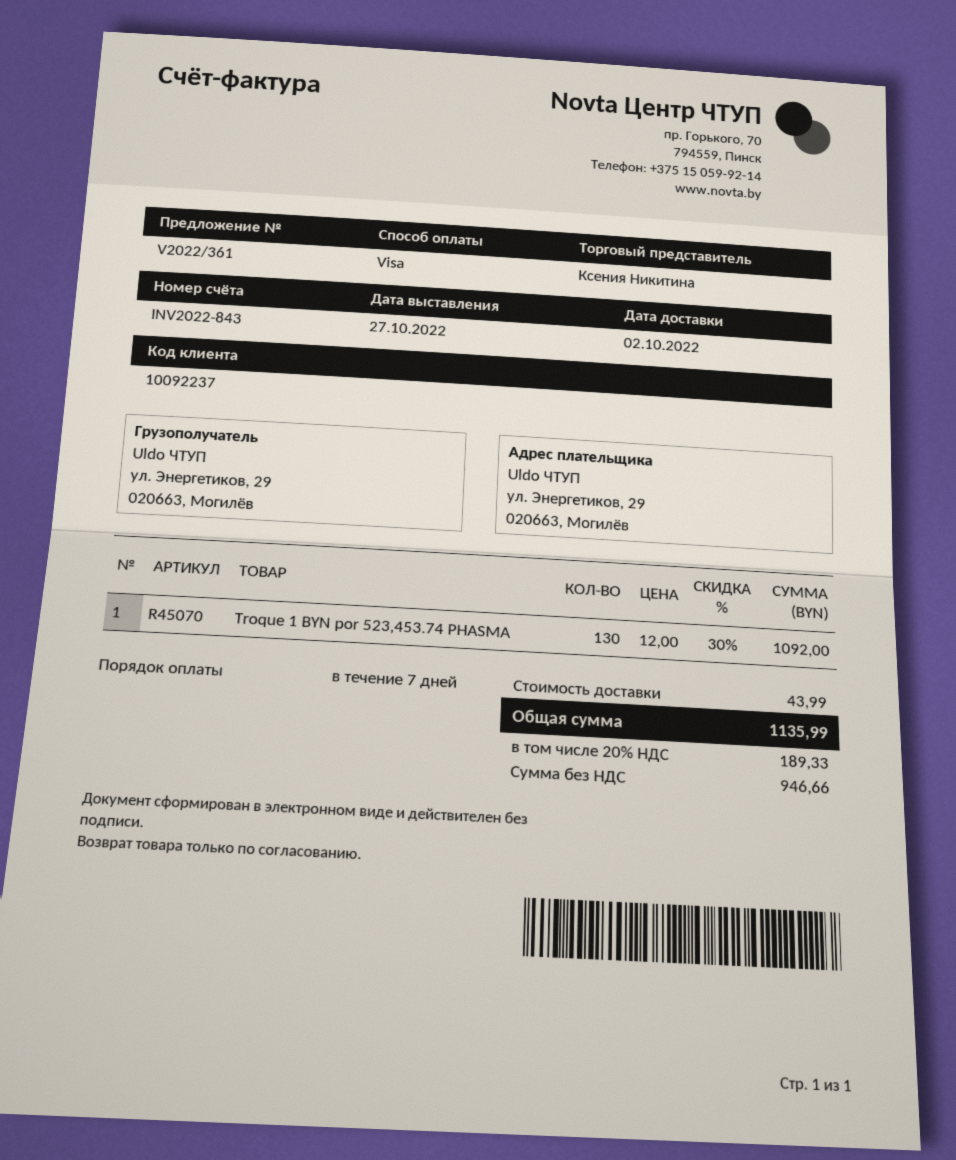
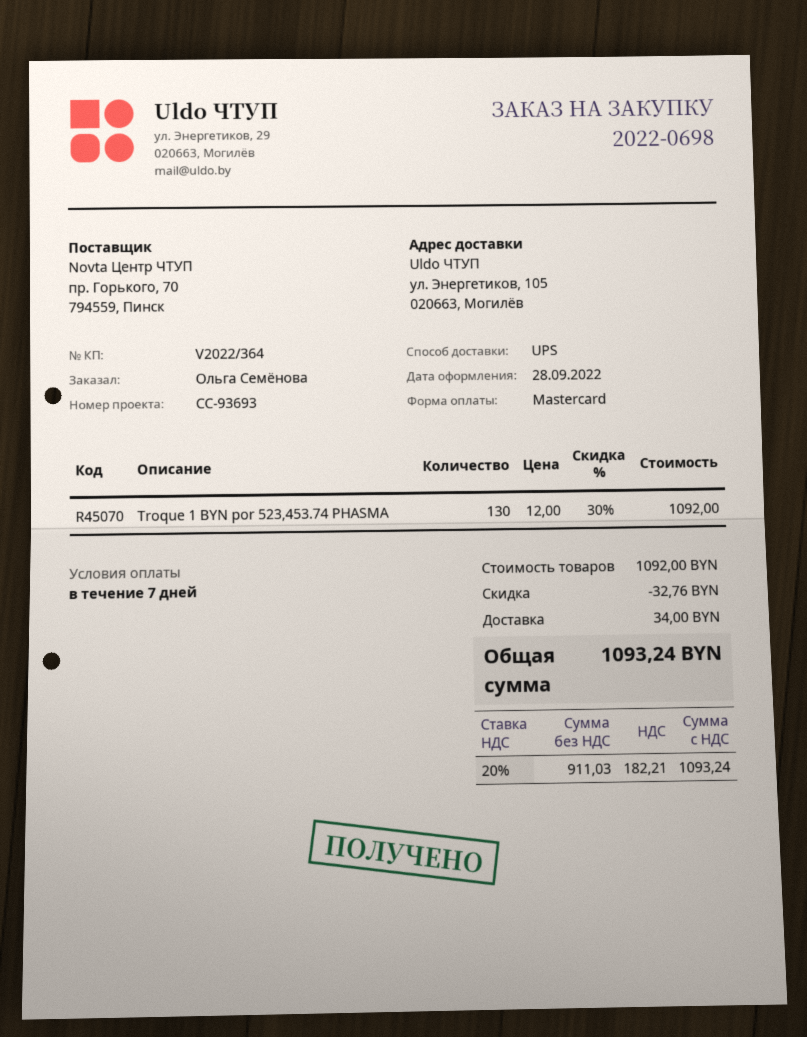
quote number: V2022/361 -> V2022/364
payment method: Visa -> Mastercard
ship to: ул. Энергетиков, 29, 020663, Могилёв -> ул. Энергетиков, 105, 020663, Могилёв
discount: none -> 32.76
shipping: 43.99 -> 34.00
net: 946.66 -> 911.03
tax: 20% = 189.33 -> 20% = 182.21
total: 1135.99 -> 1093.24

